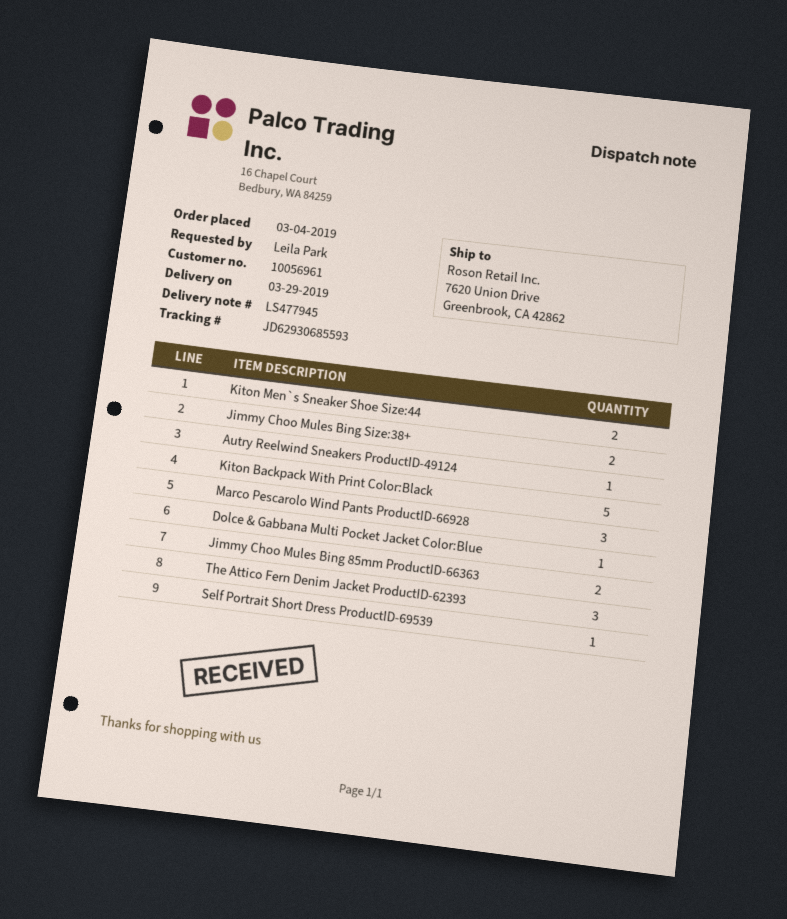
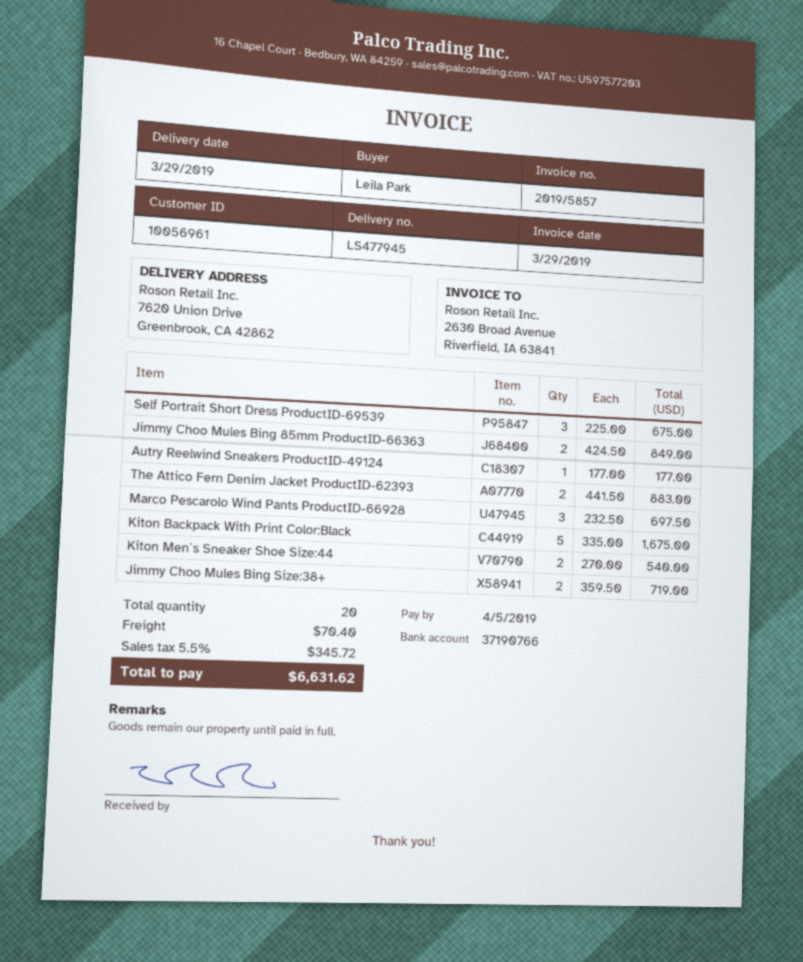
Dolce & Gabbana Multi Pocket Jacket Color:Blue: 1 -> none
The Attico Fern Denim Jacket ProductID-62393: 3 -> 2
Self Portrait Short Dress ProductID-69539: 1 -> 3

